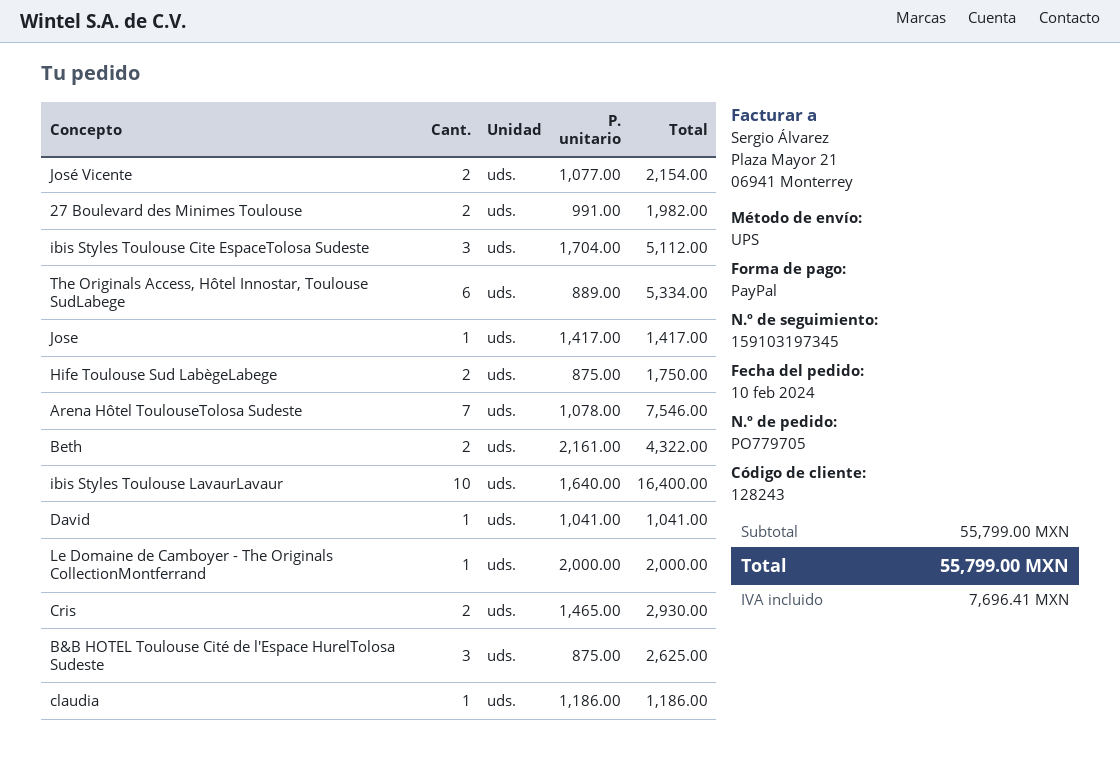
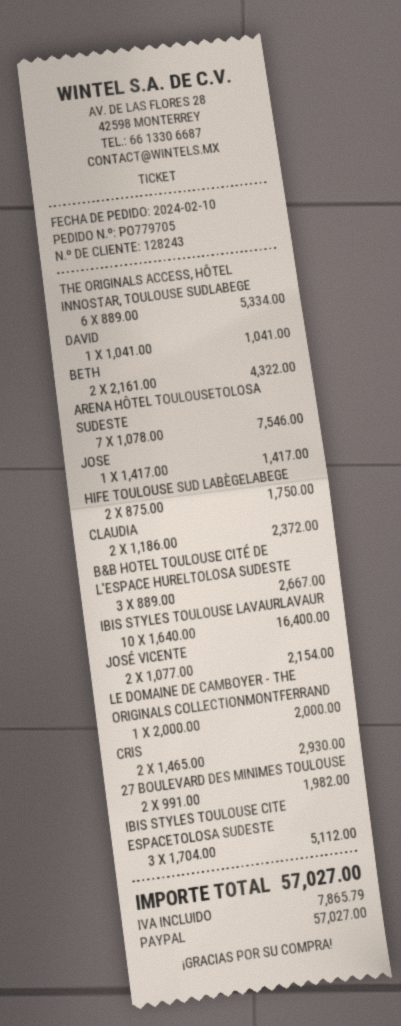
B&B HOTEL Toulouse Cité de l'Espace HurelTolosa Sudeste: 3 x 875.00 = 2625.00 -> 3 x 889.00 = 2667.00
claudia: 1 x 1186.00 = 1186.00 -> 2 x 1186.00 = 2372.00
tax: 7696.41 -> 7865.79
total: 55799.00 -> 57027.00

